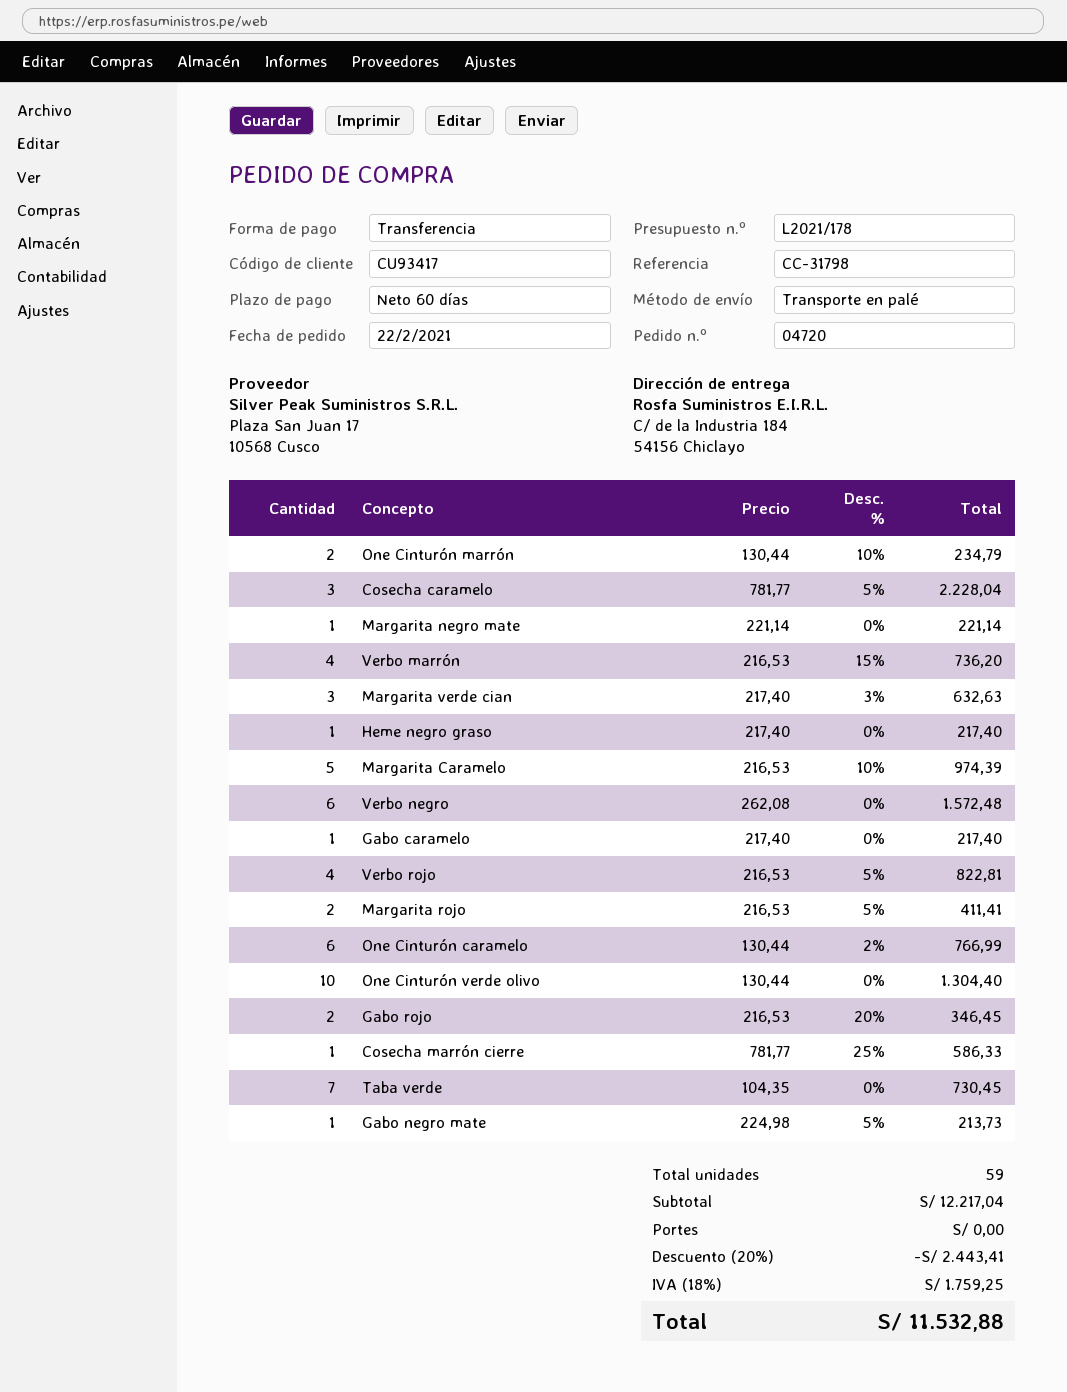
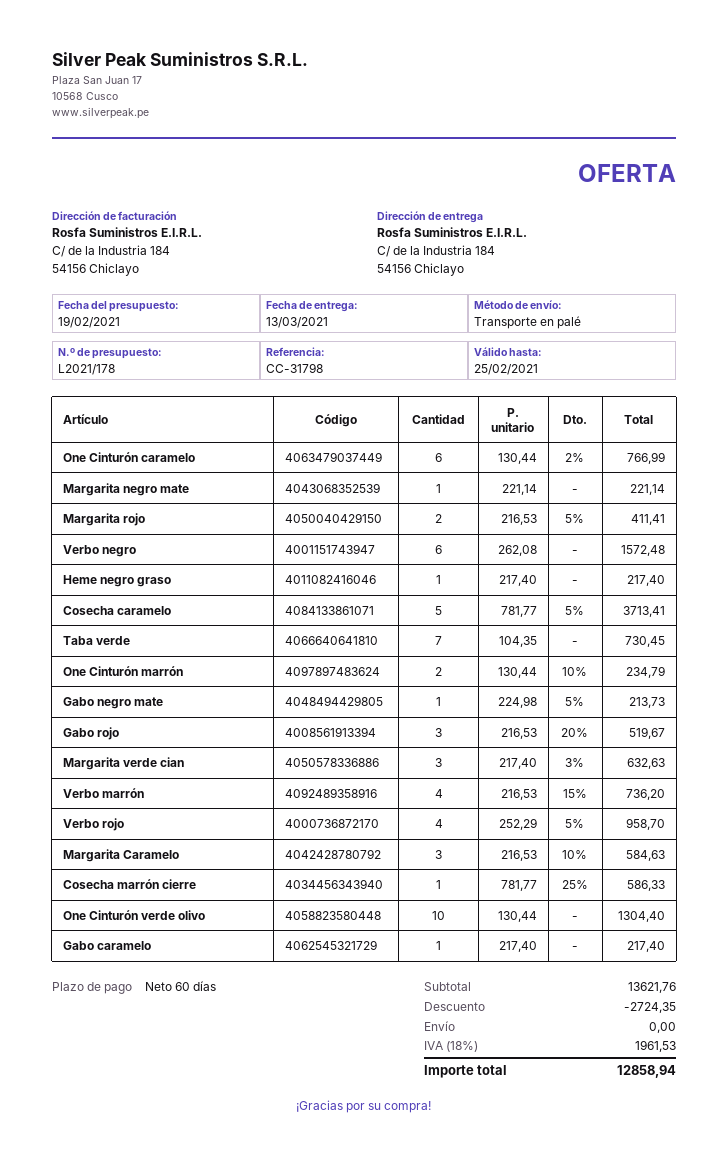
Cosecha caramelo: 3 x 781.77 - 5% = 2228.04 -> 5 x 781.77 - 5% = 3713.41
Margarita Caramelo: 5 x 216.53 - 10% = 974.39 -> 3 x 216.53 - 10% = 584.63
Verbo rojo: 4 x 216.53 - 5% = 822.81 -> 4 x 252.29 - 5% = 958.70
Gabo rojo: 2 x 216.53 - 20% = 346.45 -> 3 x 216.53 - 20% = 519.67
subtotal: 12217.04 -> 13621.76
discount: 2443.41 -> 2724.35
tax: 18% = 1759.25 -> 18% = 1961.53
total: 11532.88 -> 12858.94

